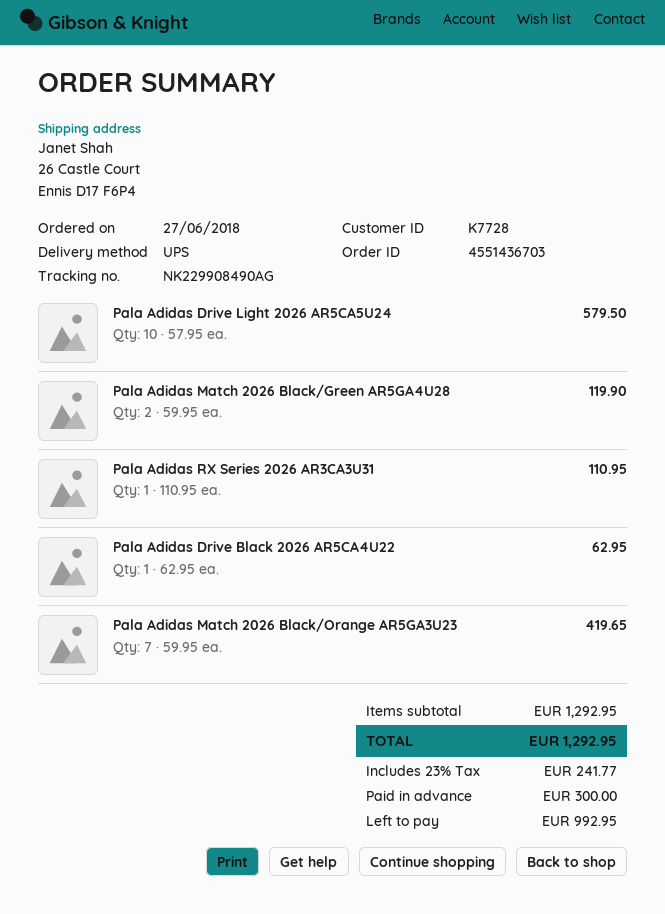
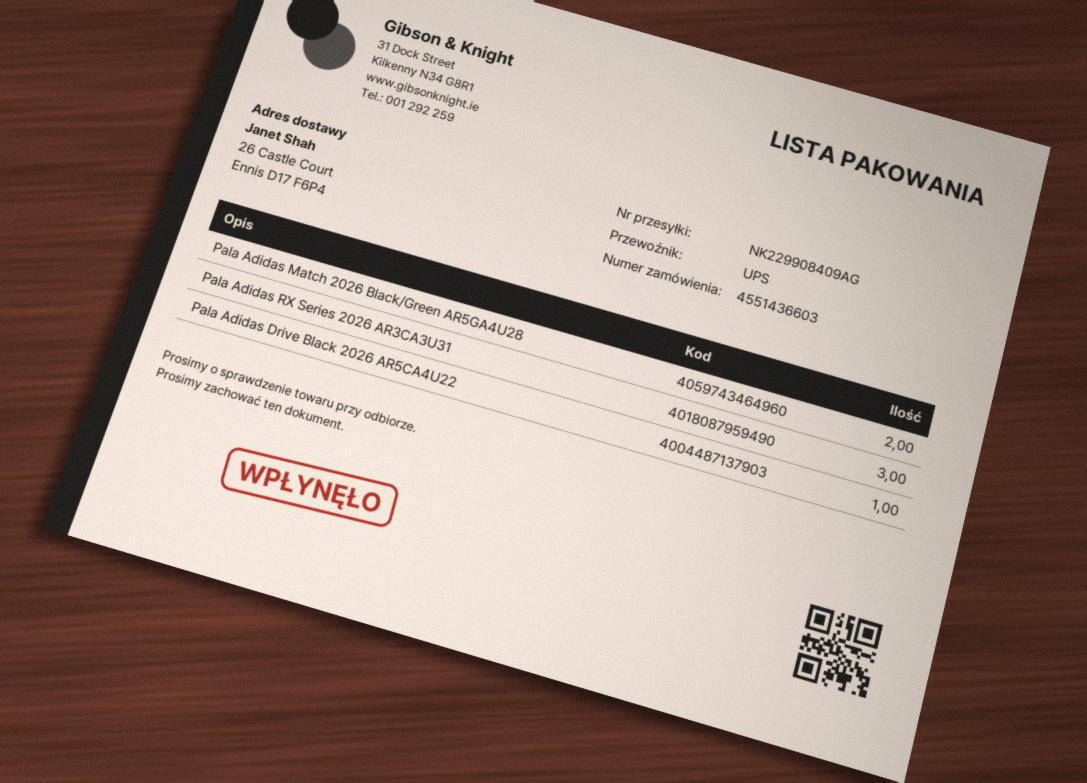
order number: 4551436703 -> 4551436603
tracking number: NK229908490AG -> NK229908409AG
Pala Adidas Drive Light 2026 AR5CA5U24: 10 -> none
Pala Adidas RX Series 2026 AR3CA3U31: 1 -> 3
Pala Adidas Match 2026 Black/Orange AR5GA3U23: 7 -> none

